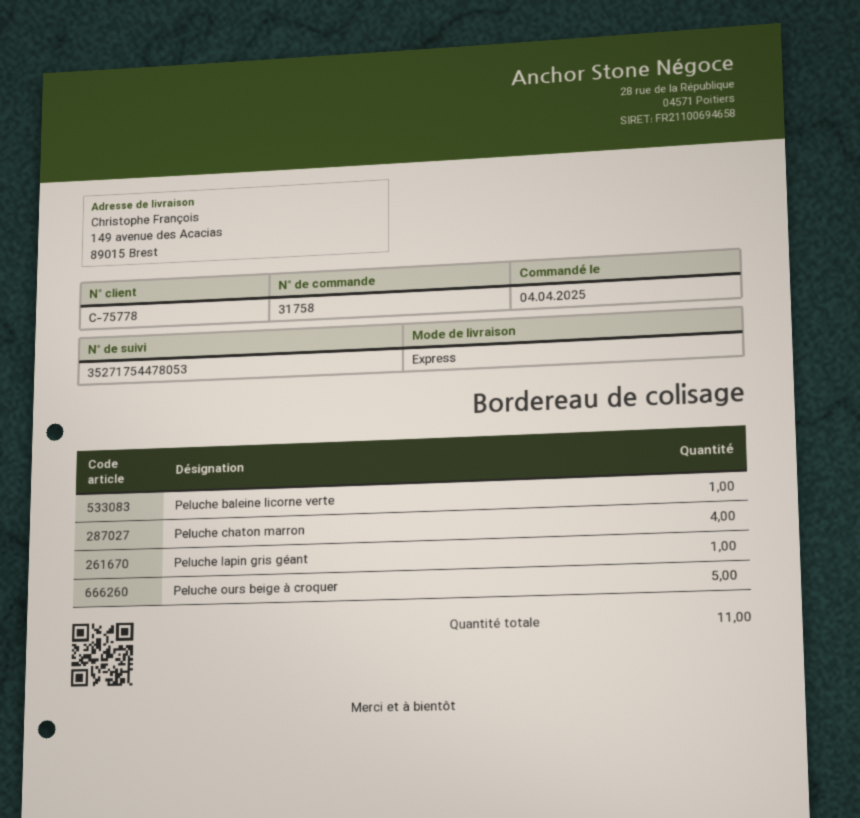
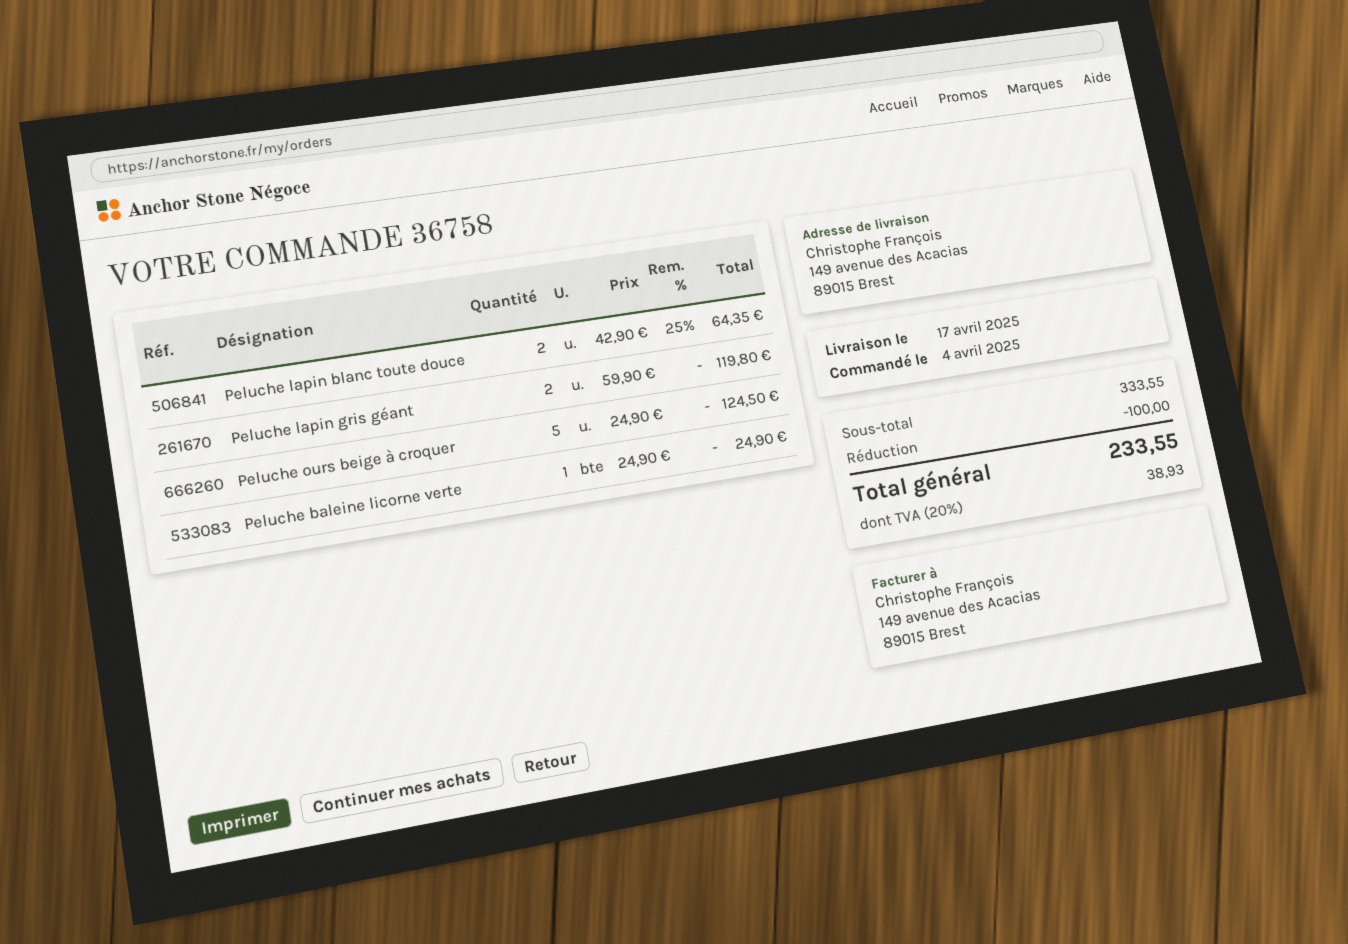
order number: 31758 -> 36758
Peluche chaton marron: 4 -> none
Peluche lapin gris géant: 1 -> 2
Peluche lapin blanc toute douce: none -> 2

